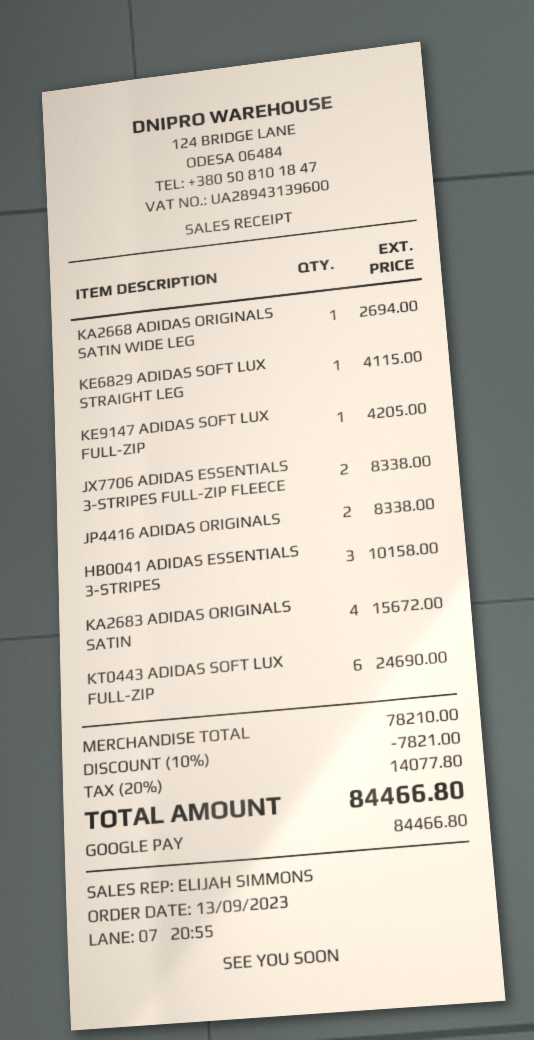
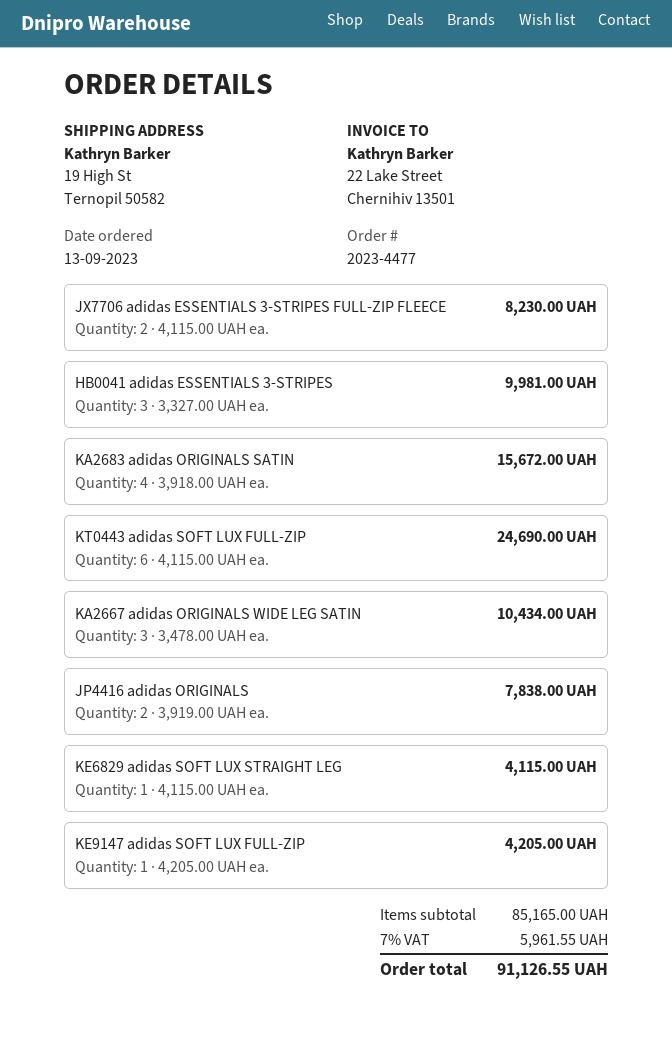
KA2668 ADIDAS ORIGINALS SATIN WIDE LEG: 1 for 2694.00 -> none
JX7706 ADIDAS ESSENTIALS 3-STRIPES FULL-ZIP FLEECE: 2 for 8338.00 -> 2 for 8230.00
JP4416 ADIDAS ORIGINALS: 2 for 8338.00 -> 2 for 7838.00
HB0041 ADIDAS ESSENTIALS 3-STRIPES: 3 for 10158.00 -> 3 for 9981.00
KA2667 adidas ORIGINALS WIDE LEG SATIN: none -> 3 for 10434.00
subtotal: 78210.00 -> 85165.00
discount: 10% = 7821.00 -> none
tax: 20% = 14077.80 -> 7% = 5961.55
total: 84466.80 -> 91126.55

